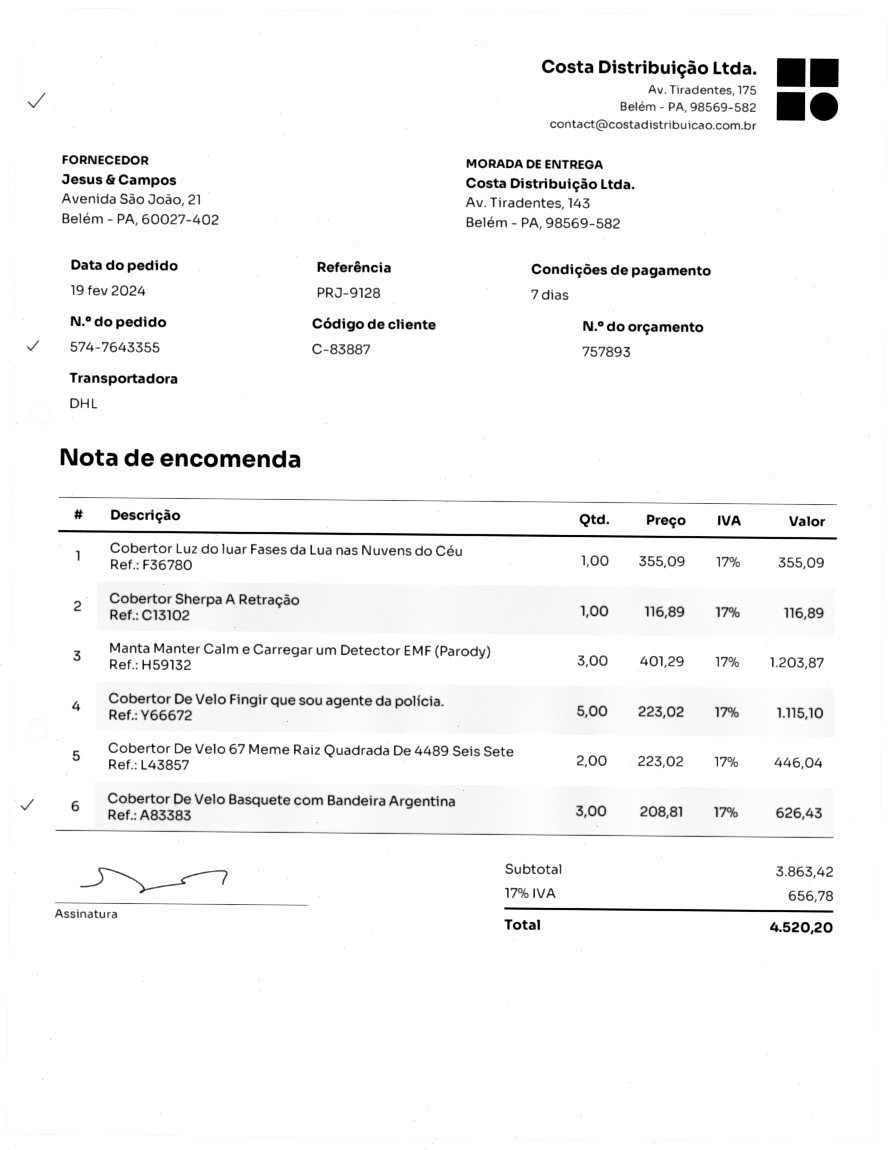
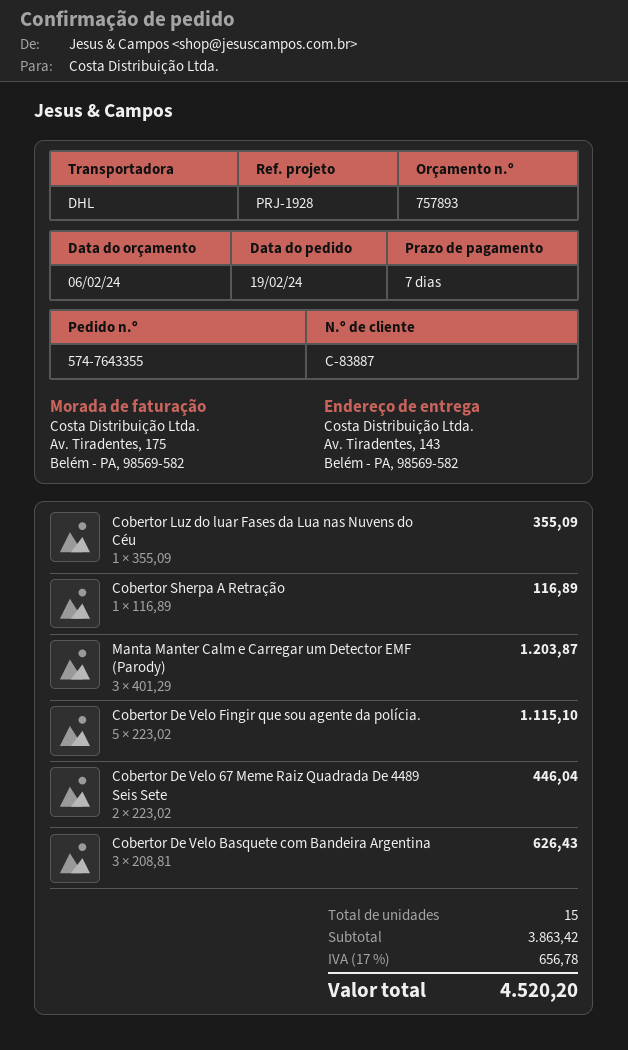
reference: PRJ-9128 -> PRJ-1928

